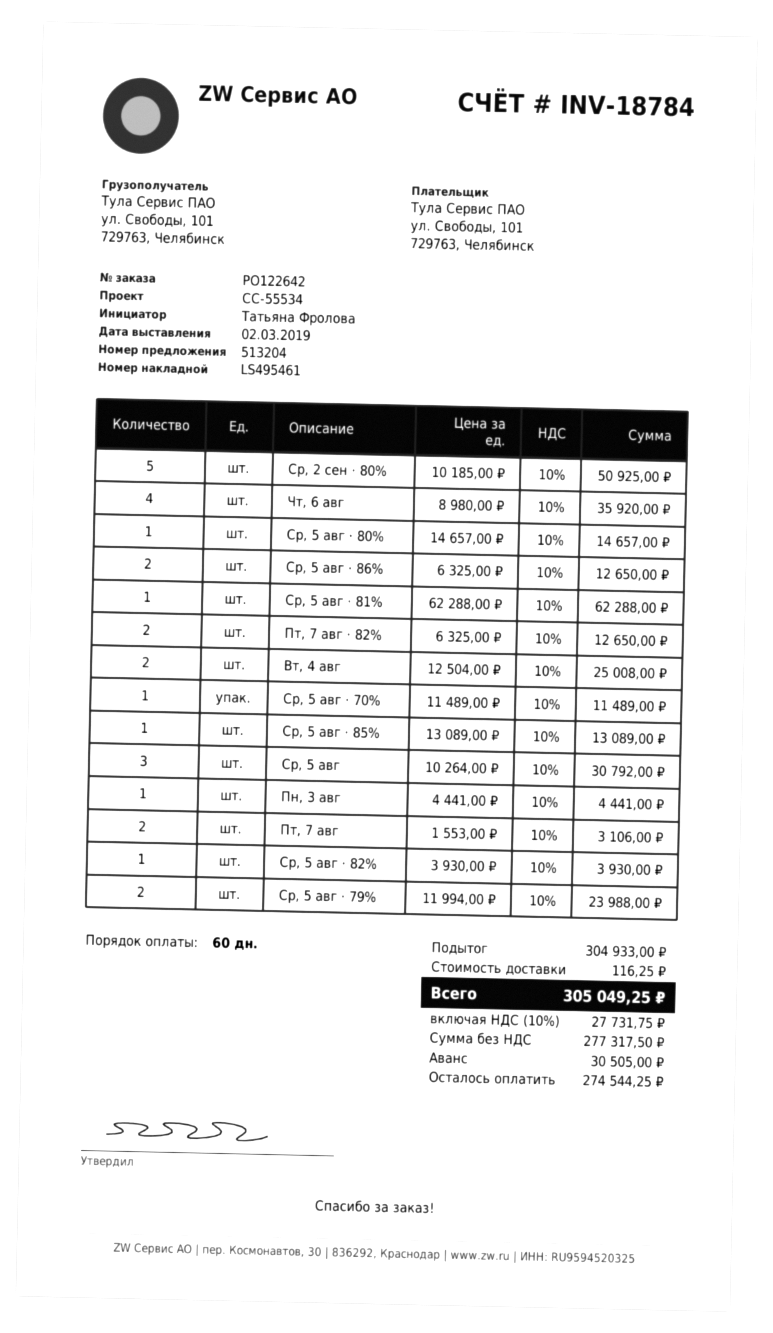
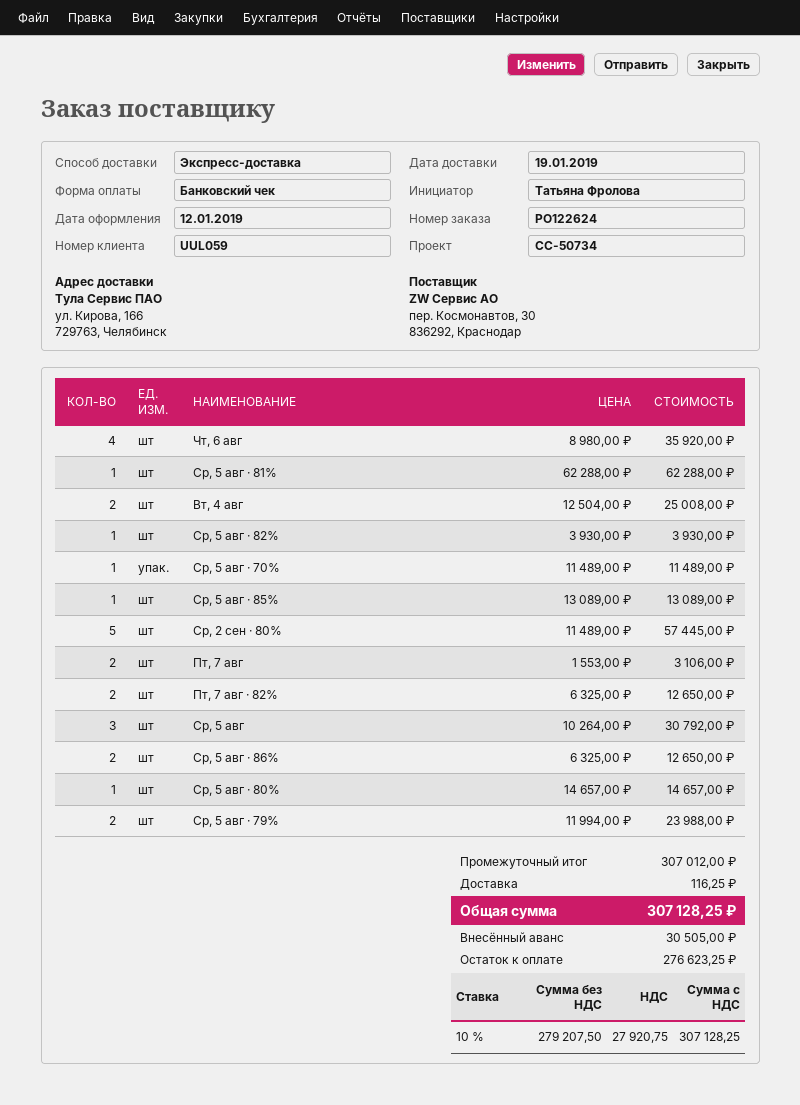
order number: PO122642 -> PO122624
reference: CC-55534 -> CC-50734
ship to: ул. Свободы, 101, 729763, Челябинск -> ул. Кирова, 166, 729763, Челябинск
Ср, 2 сен · 80%: 5 x 10185.00 = 50925.00 -> 5 x 11489.00 = 57445.00
Пн, 3 авг: 1 x 4441.00 = 4441.00 -> none
subtotal: 304933.00 -> 307012.00
net: 277317.50 -> 279207.50
tax: 10% = 27731.75 -> 10% = 27920.75
total: 305049.25 -> 307128.25
balance: 274544.25 -> 276623.25

